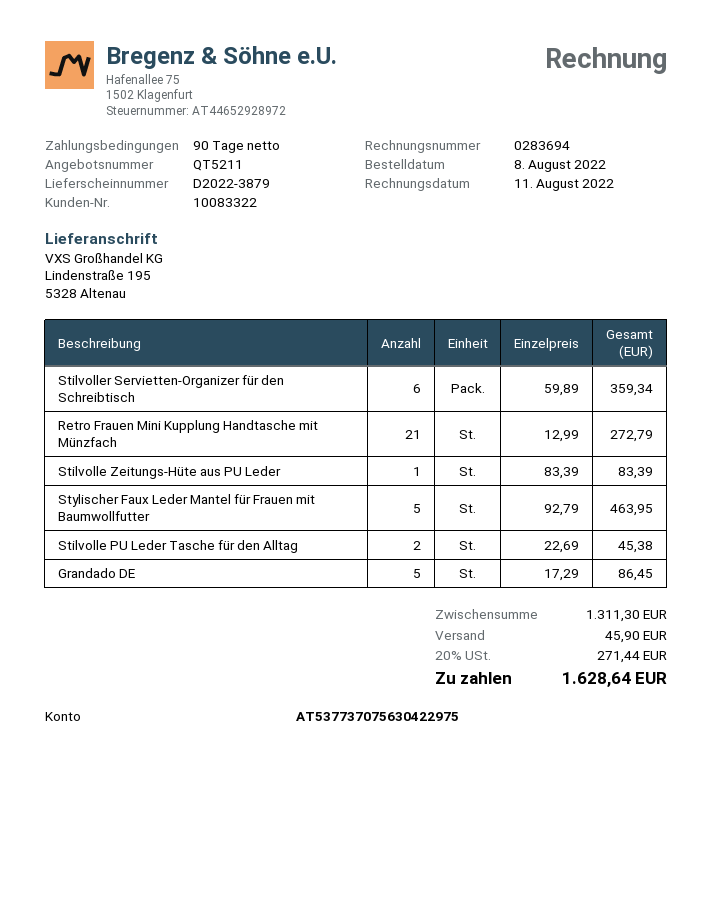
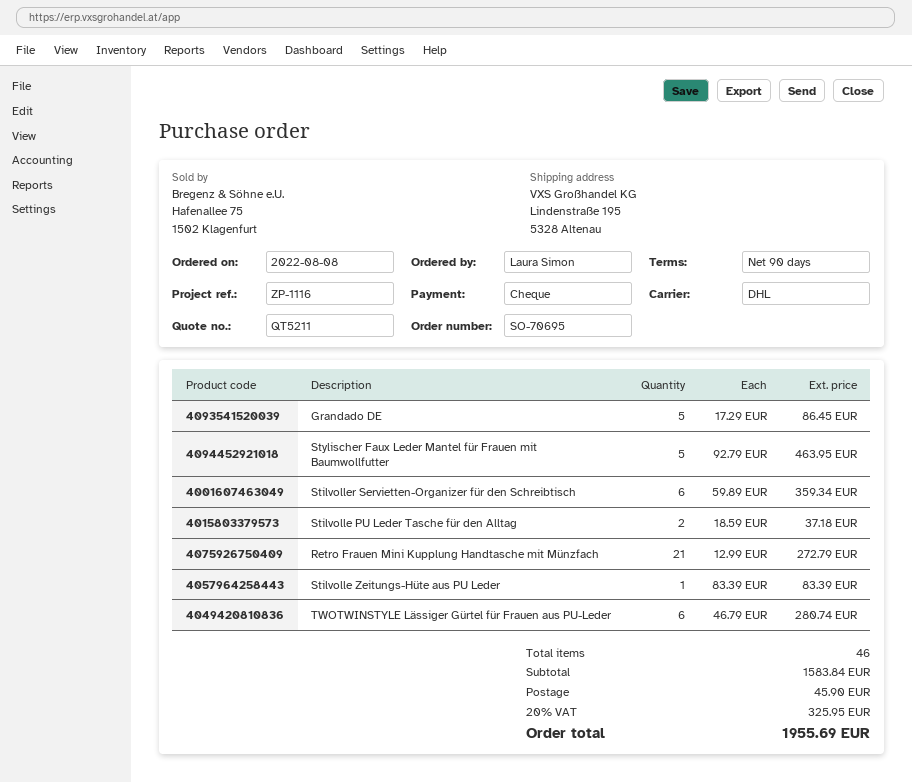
Stilvolle PU Leder Tasche für den Alltag: 2 x 22.69 = 45.38 -> 2 x 18.59 = 37.18
TWOTWINSTYLE Lässiger Gürtel für Frauen aus PU-Leder: none -> 6 x 46.79 = 280.74
subtotal: 1311.30 -> 1583.84
tax: 20% = 271.44 -> 20% = 325.95
total: 1628.64 -> 1955.69

